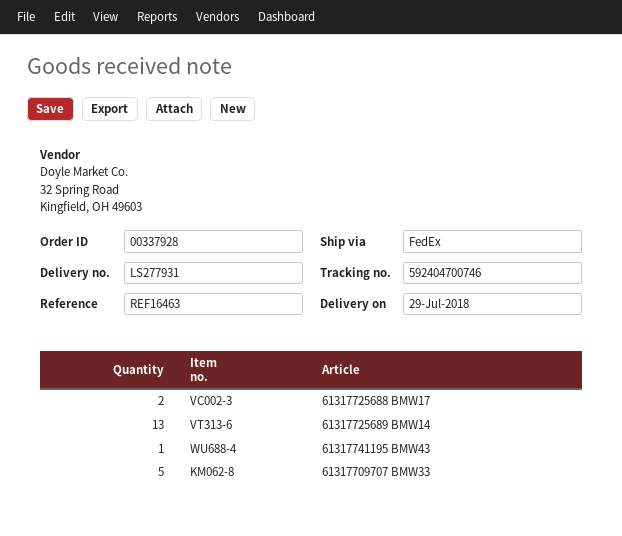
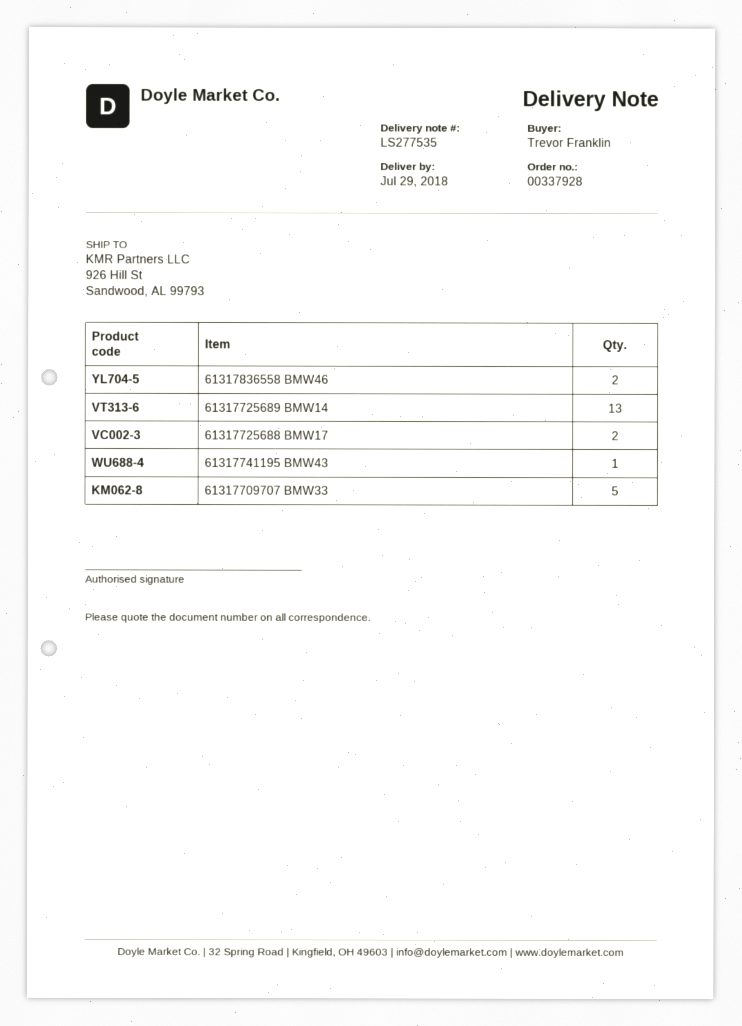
delivery note number: LS277931 -> LS277535
61317836558 BMW46: none -> 2

